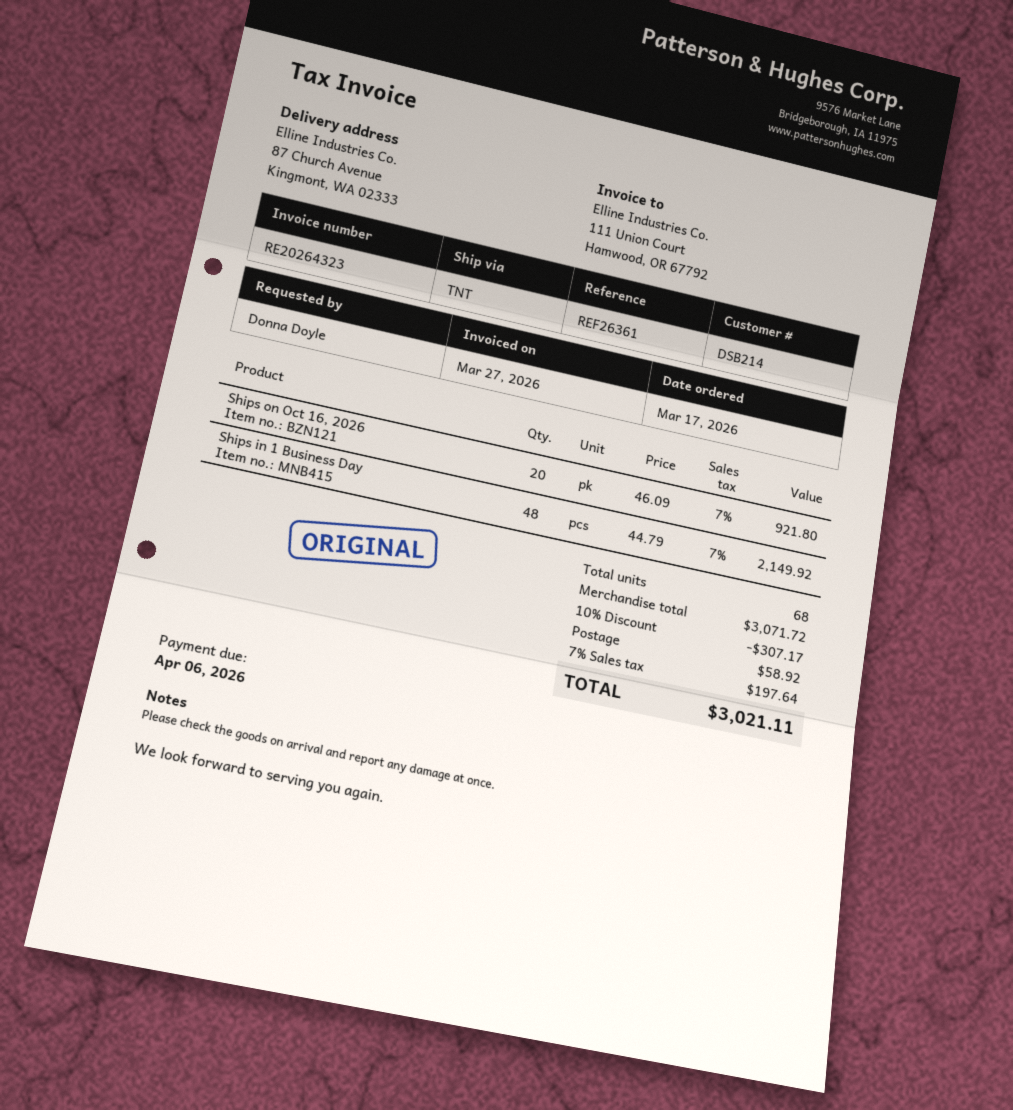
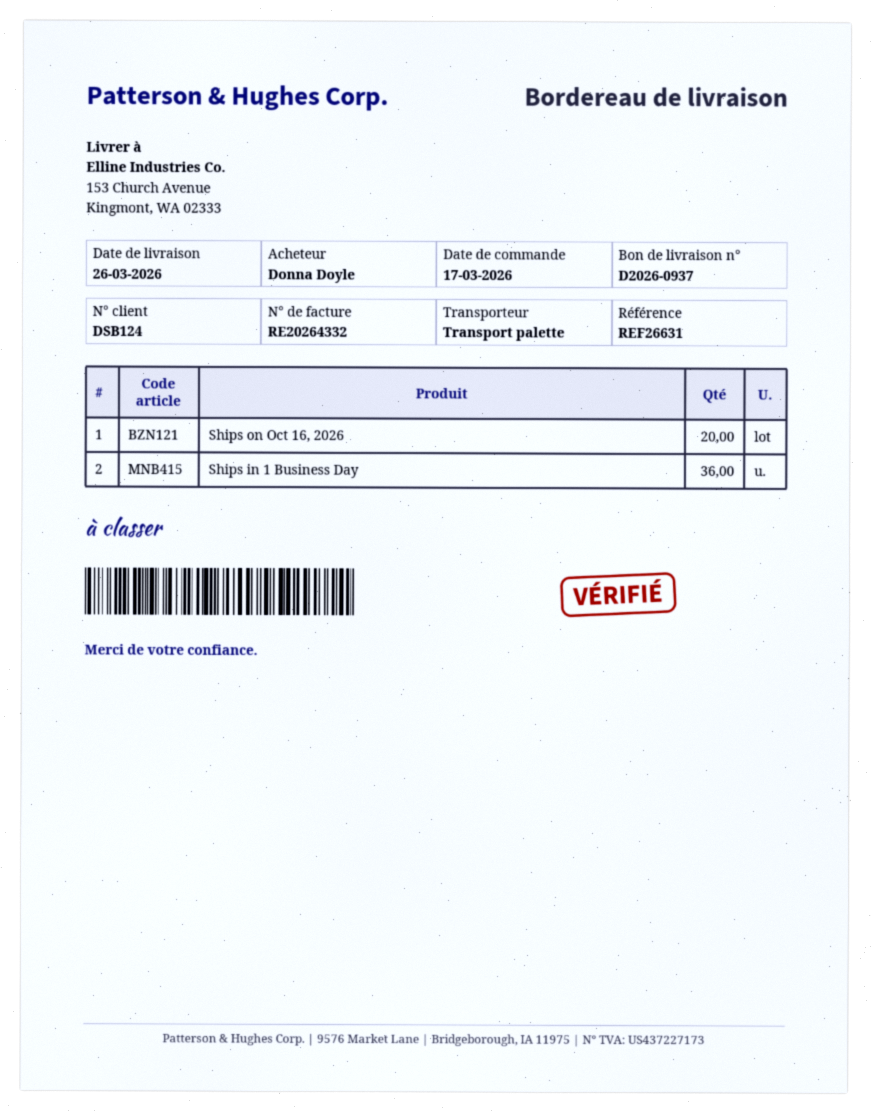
invoice number: RE20264323 -> RE20264332
customer number: DSB214 -> DSB124
reference: REF26361 -> REF26631
shipping method: TNT -> pallet freight
ship to: 87 Church Avenue, Kingmont, WA 02333 -> 153 Church Avenue, Kingmont, WA 02333
Ships in 1 Business Day: 48 -> 36

